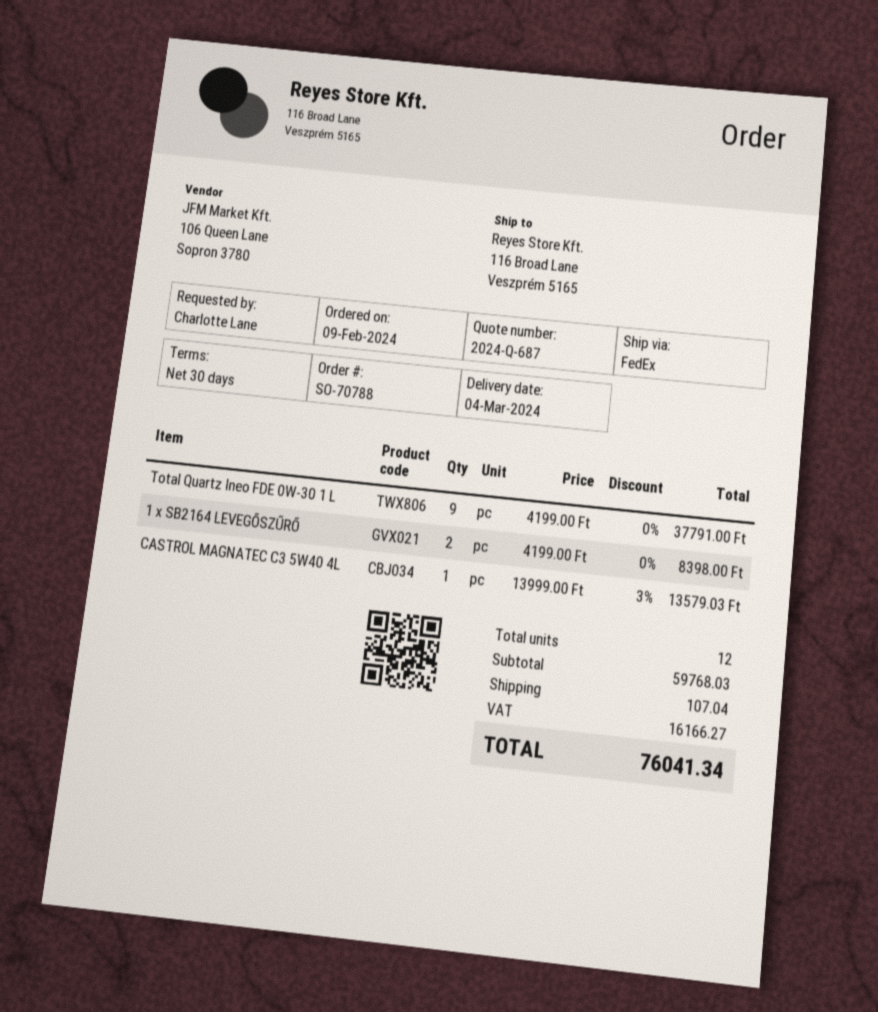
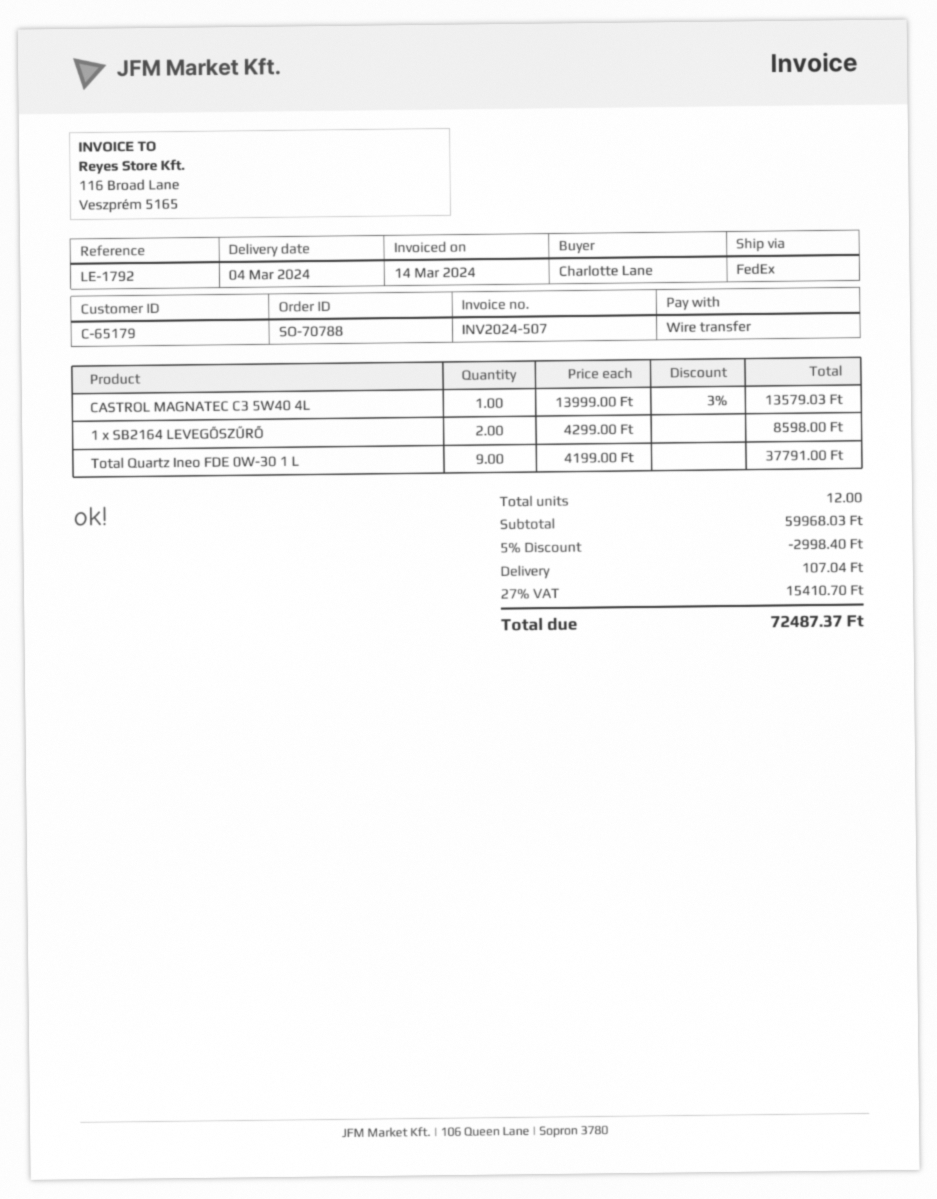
1 x SB2164 LEVEGŐSZŰRŐ: 2 x 4199.00 = 8398.00 -> 2 x 4299.00 = 8598.00
subtotal: 59768.03 -> 59968.03
discount: none -> 5% = 2998.40
tax: 16166.27 -> 15410.70
total: 76041.34 -> 72487.37

